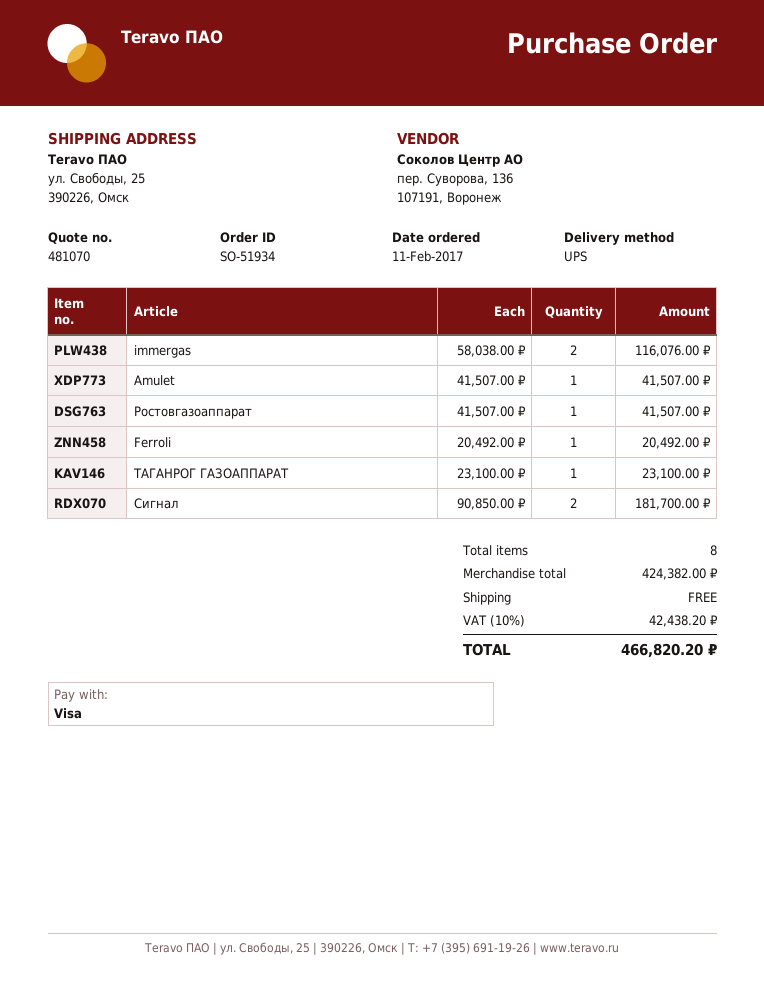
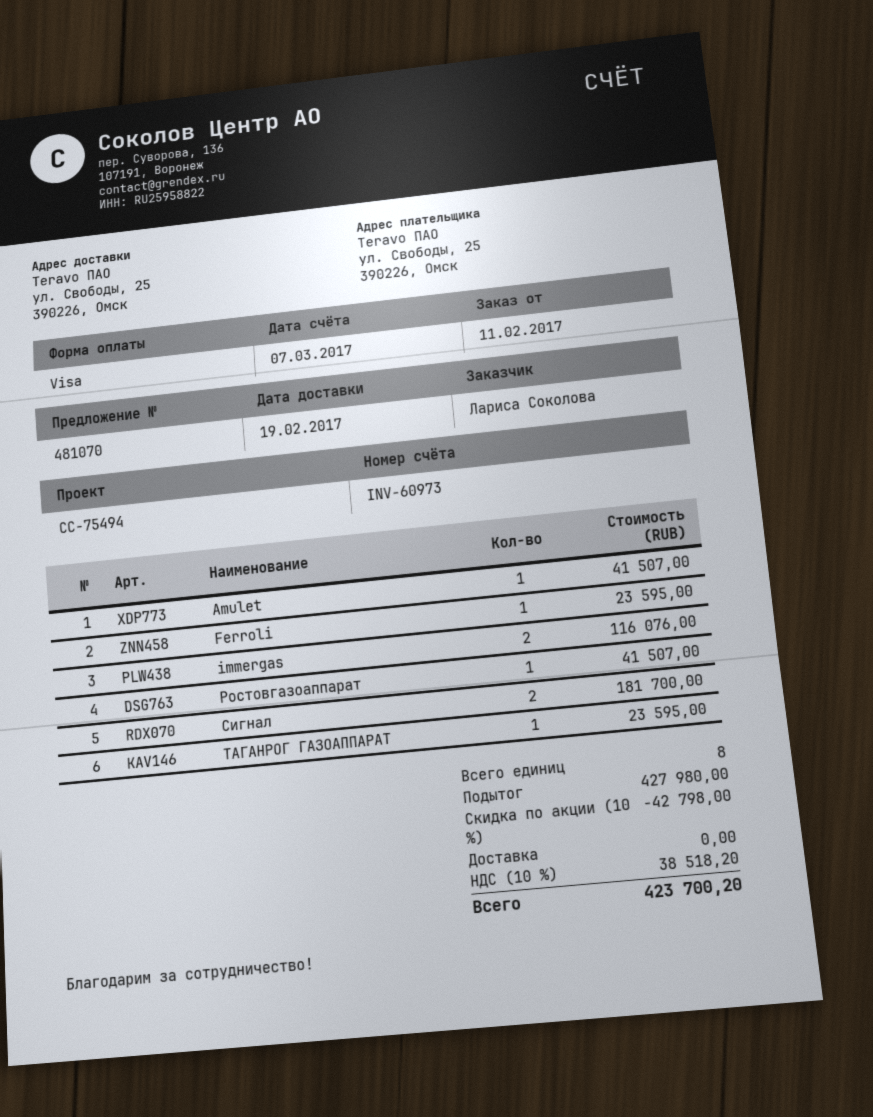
Ferroli: 1 for 20492.00 -> 1 for 23595.00
ТАГАНРОГ ГАЗОАППАРАТ: 1 for 23100.00 -> 1 for 23595.00
subtotal: 424382.00 -> 427980.00
discount: none -> 10% = 42798.00
tax: 10% = 42438.20 -> 10% = 38518.20
total: 466820.20 -> 423700.20

